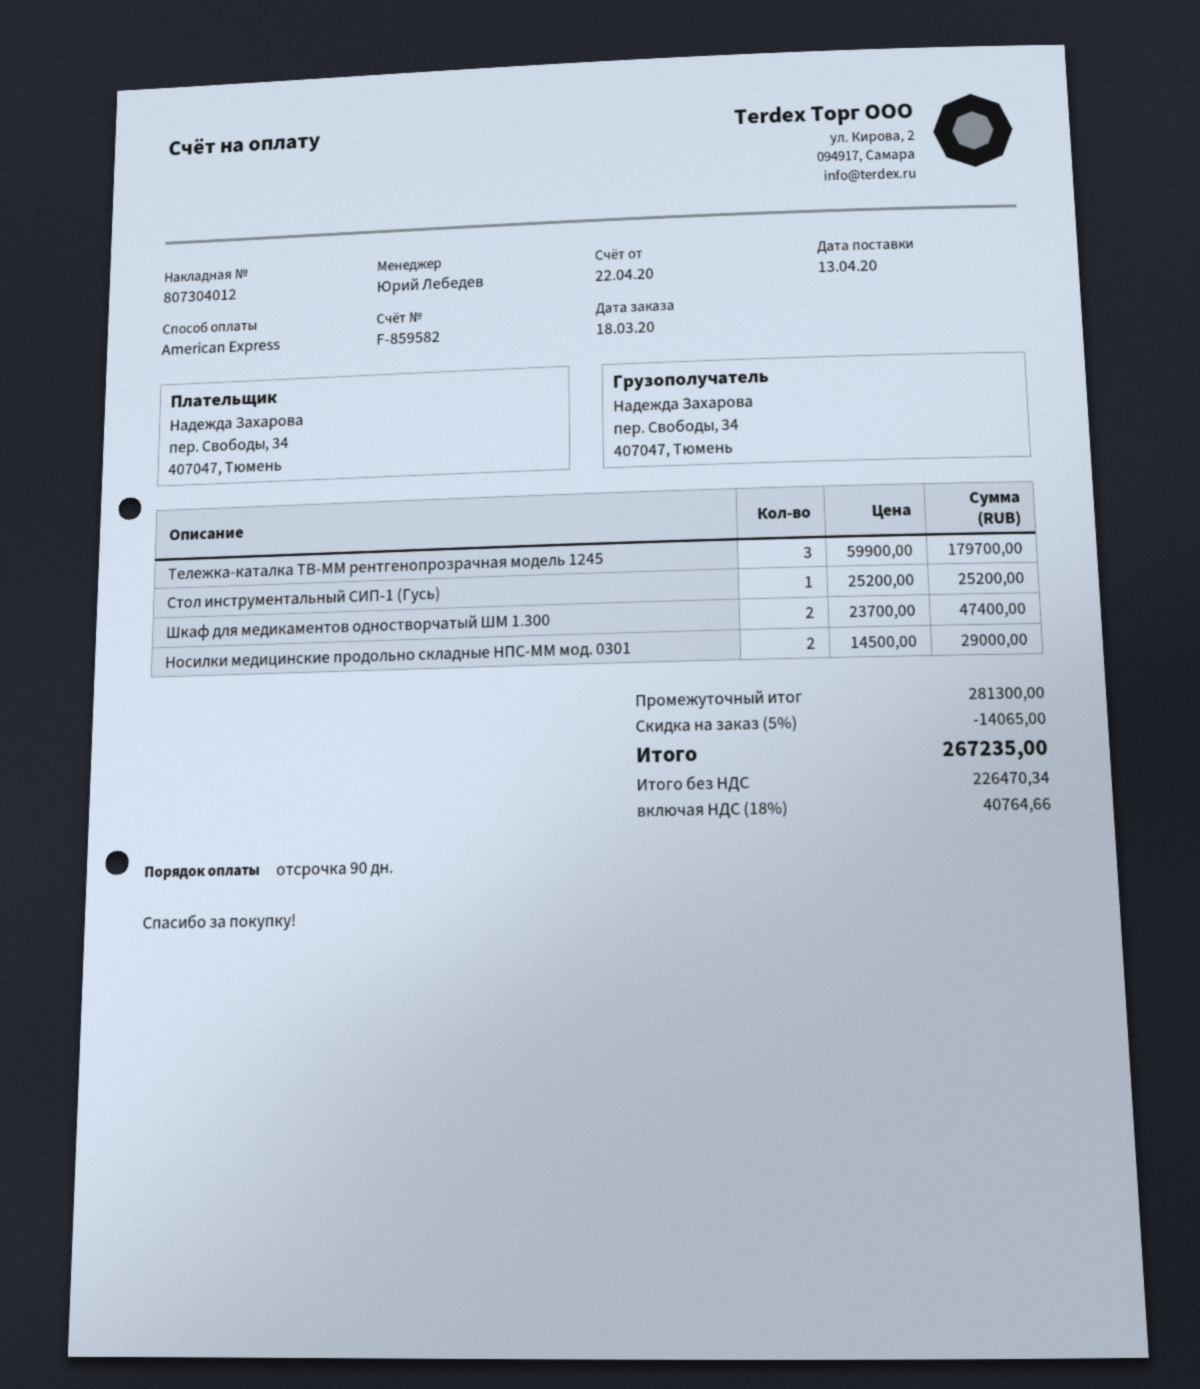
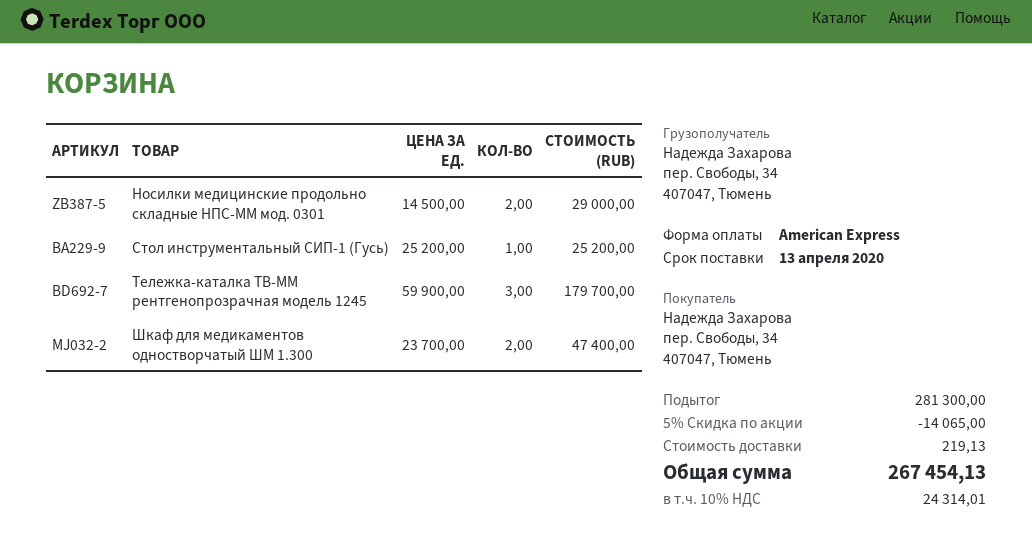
shipping: none -> 219.13
tax: 18% = 40764.66 -> 10% = 24314.01
total: 267235.00 -> 267454.13

